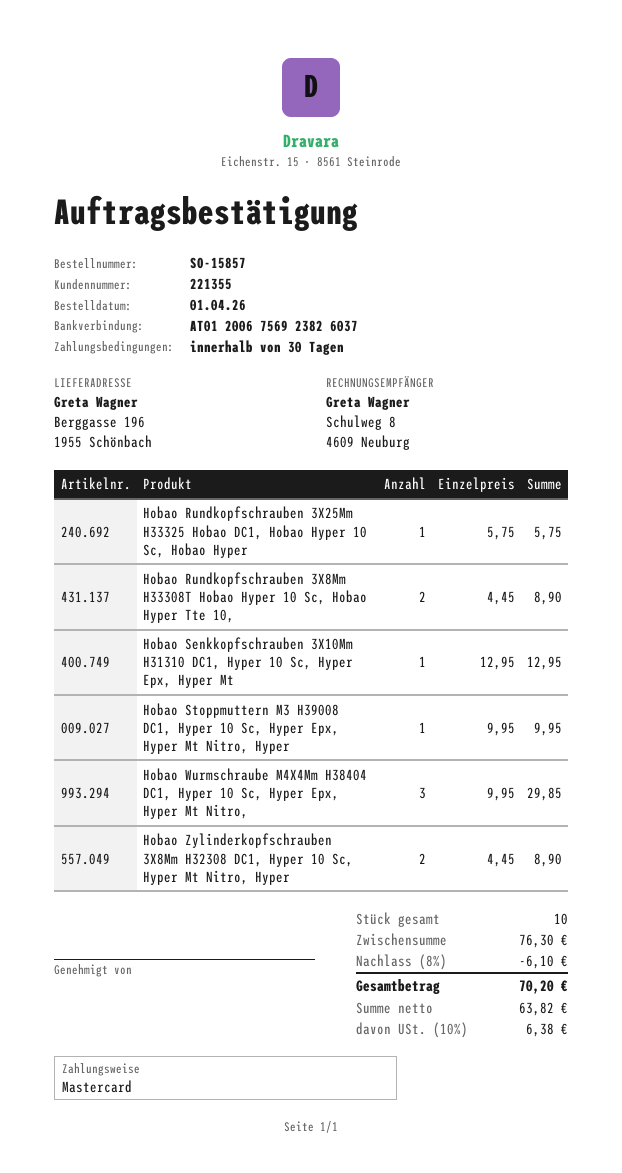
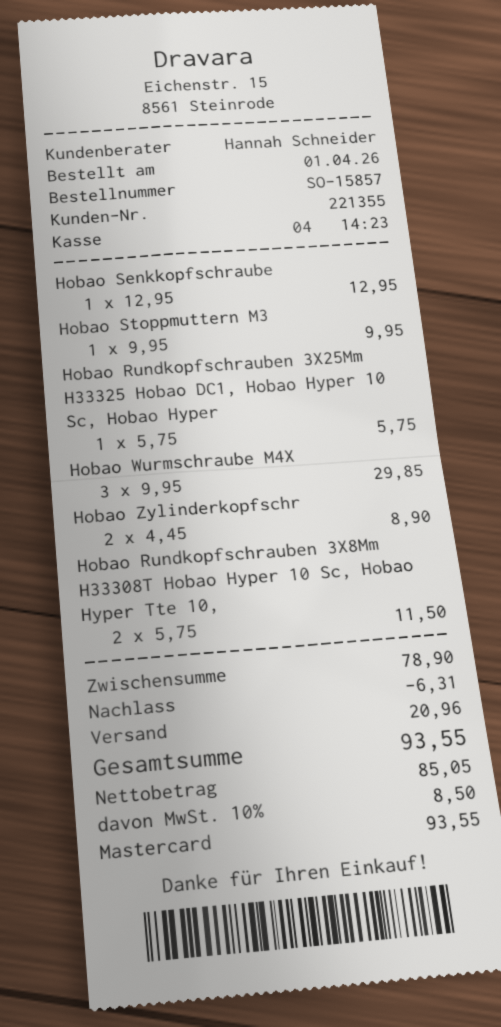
Hobao Rundkopfschrauben 3X8Mm H33308T Hobao Hyper 10 Sc, Hobao Hyper Tte 10,: 2 x 4.45 = 8.90 -> 2 x 5.75 = 11.50
subtotal: 76.30 -> 78.90
discount: 6.10 -> 6.31
shipping: none -> 20.96
net: 63.82 -> 85.05
tax: 10% = 6.38 -> 10% = 8.50
total: 70.20 -> 93.55

